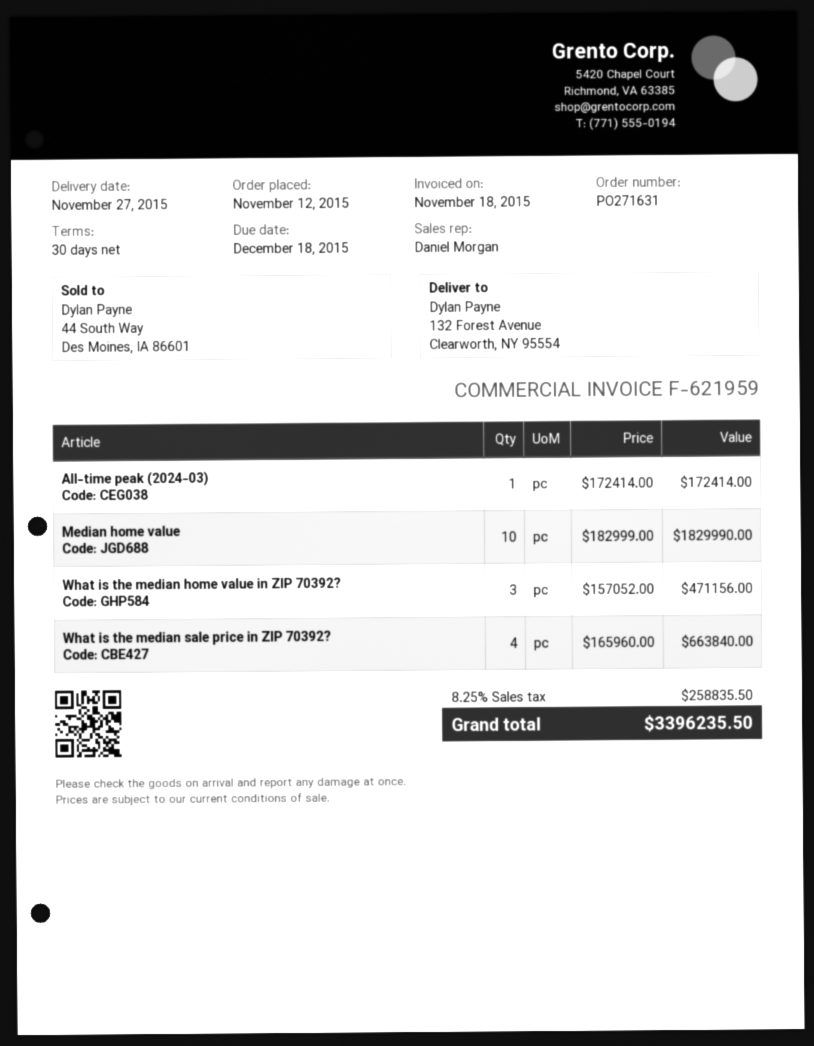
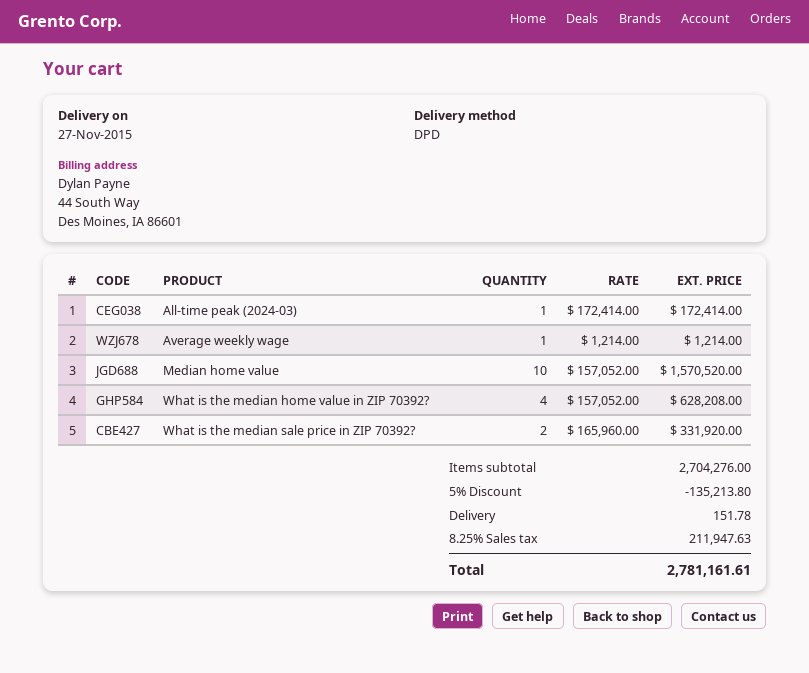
Median home value: 10 x 182999.00 = 1829990.00 -> 10 x 157052.00 = 1570520.00
What is the median home value in ZIP 70392?: 3 x 157052.00 = 471156.00 -> 4 x 157052.00 = 628208.00
What is the median sale price in ZIP 70392?: 4 x 165960.00 = 663840.00 -> 2 x 165960.00 = 331920.00
Average weekly wage: none -> 1 x 1214.00 = 1214.00
discount: none -> 5% = 135213.80
shipping: none -> 151.78
tax: 8.25% = 258835.50 -> 8.25% = 211947.63
total: 3396235.50 -> 2781161.61

